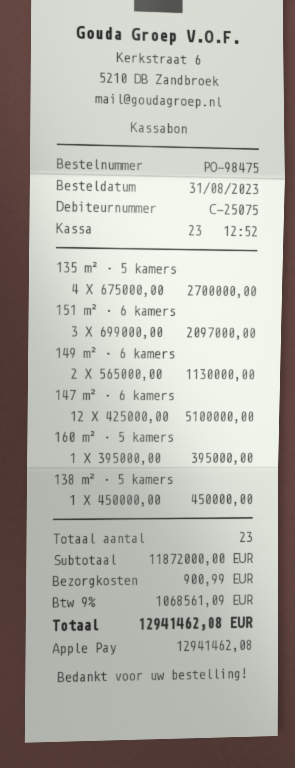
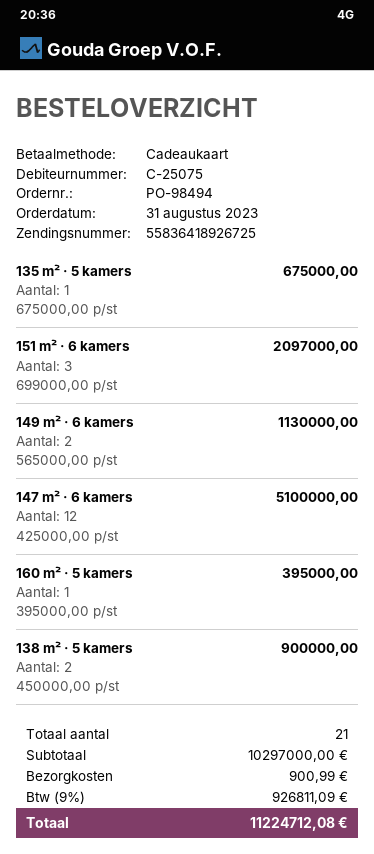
order number: PO-98475 -> PO-98494
payment method: Apple Pay -> gift card
135 m² · 5 kamers: 4 x 675000.00 = 2700000.00 -> 1 x 675000.00 = 675000.00
138 m² · 5 kamers: 1 x 450000.00 = 450000.00 -> 2 x 450000.00 = 900000.00
total quantity: 23 -> 21
subtotal: 11872000.00 -> 10297000.00
tax: 9% = 1068561.09 -> 9% = 926811.09
total: 12941462.08 -> 11224712.08

